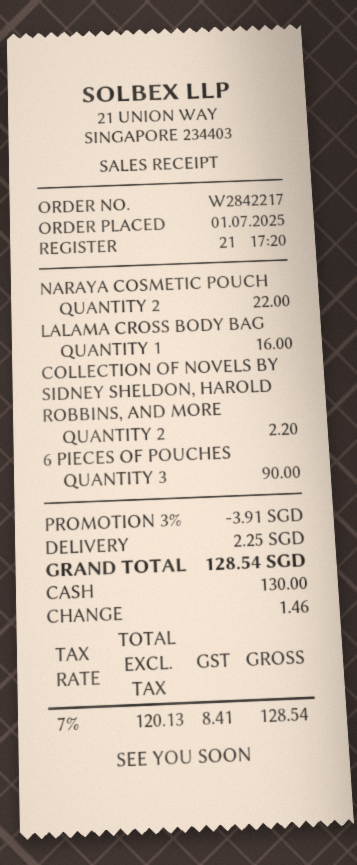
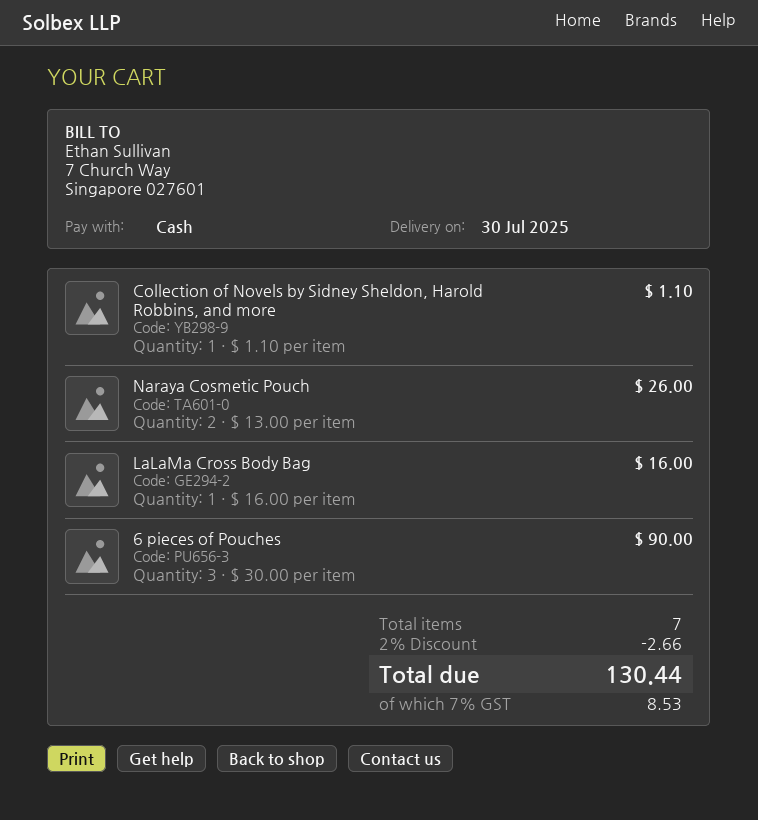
NARAYA COSMETIC POUCH: 2 for 22.00 -> 2 for 26.00
COLLECTION OF NOVELS BY SIDNEY SHELDON, HAROLD ROBBINS, AND MORE: 2 for 2.20 -> 1 for 1.10
discount: 3% = 3.91 -> 2% = 2.66
shipping: 2.25 -> none
tax: 7% = 8.41 -> 7% = 8.53
total: 128.54 -> 130.44

